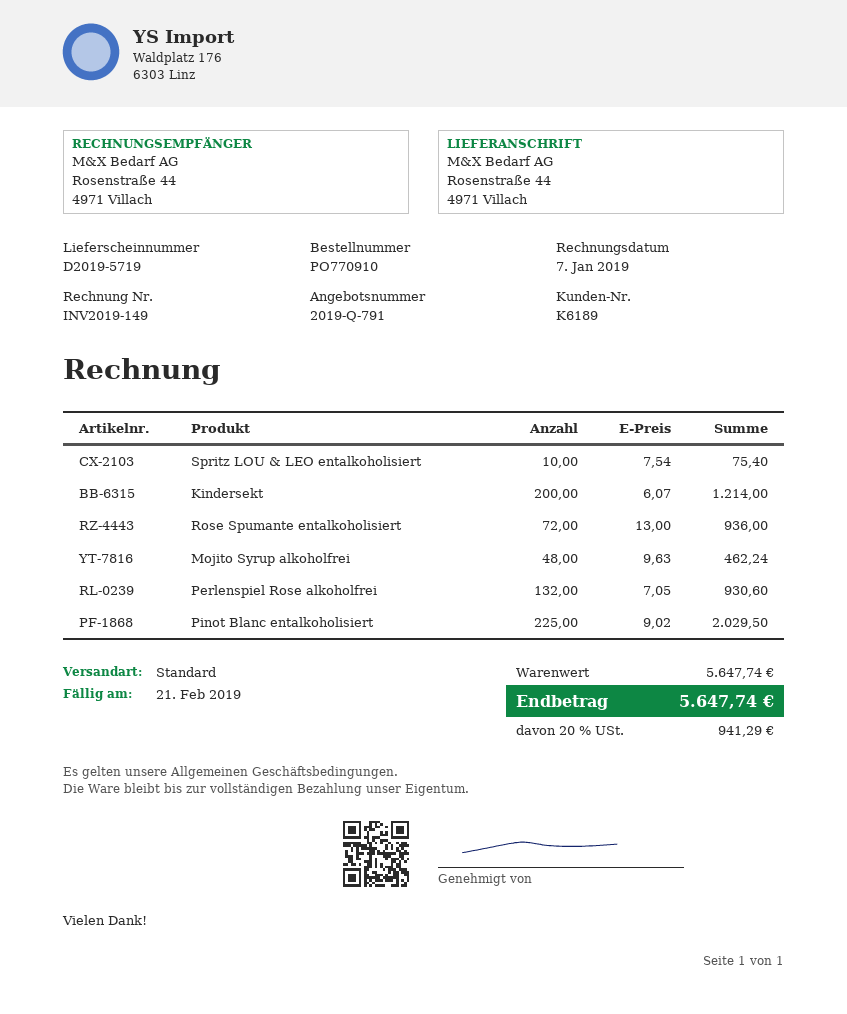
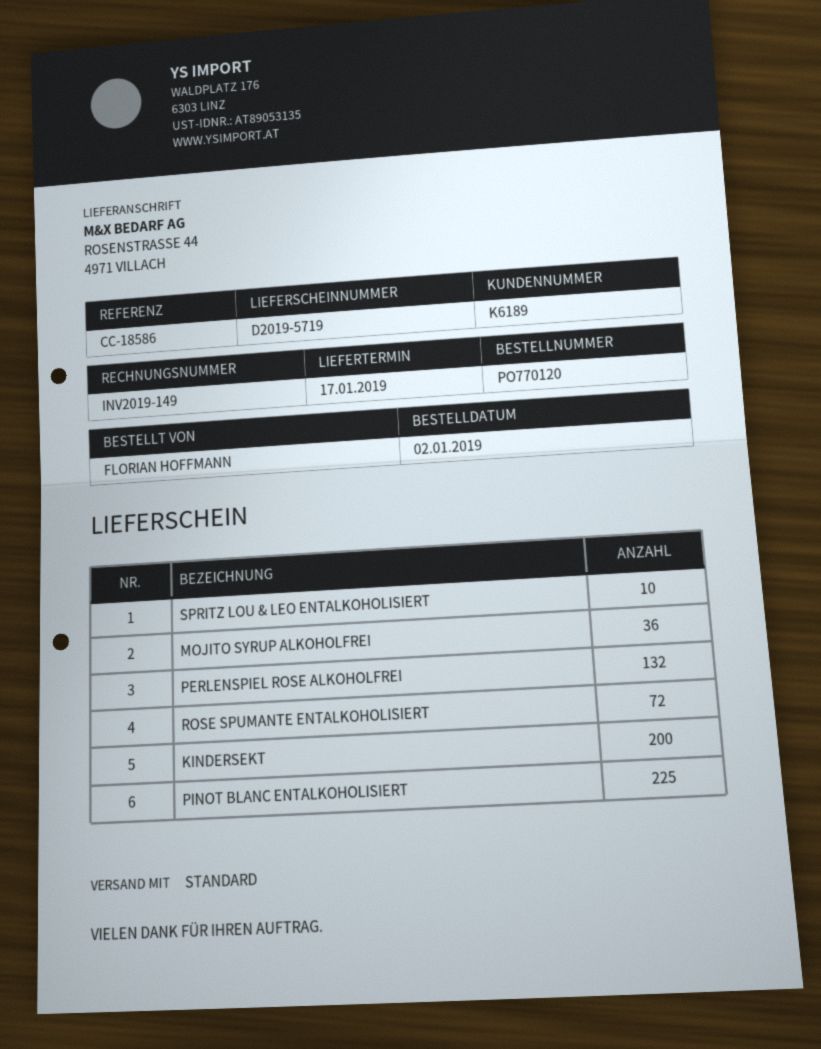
order number: PO770910 -> PO770120
Mojito Syrup alkoholfrei: 48 -> 36

